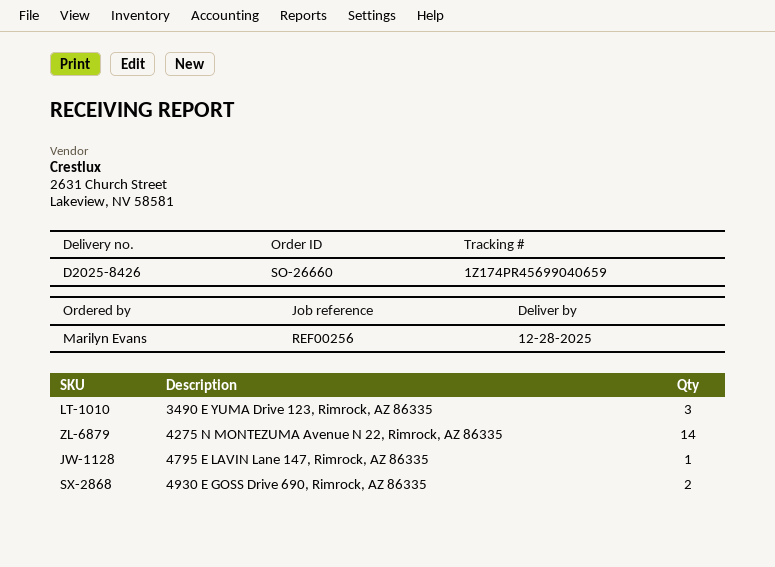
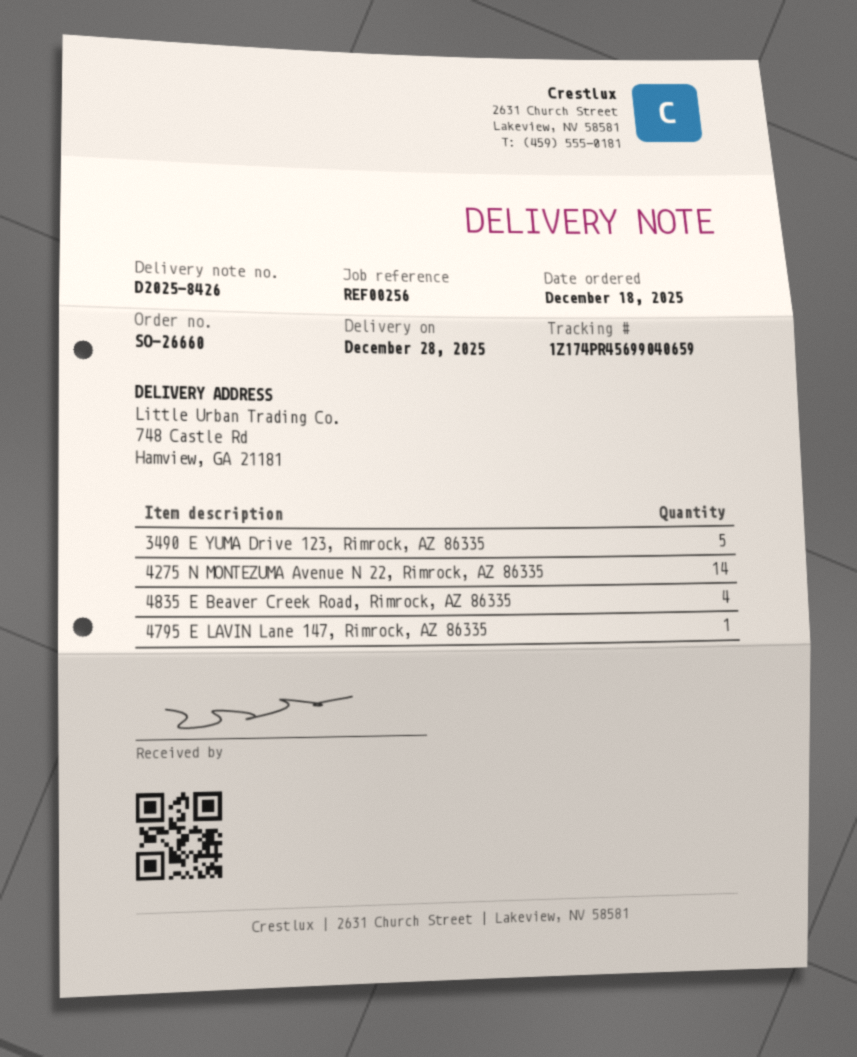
3490 E YUMA Drive 123, Rimrock, AZ 86335: 3 -> 5
4930 E GOSS Drive 690, Rimrock, AZ 86335: 2 -> none
4835 E Beaver Creek Road, Rimrock, AZ 86335: none -> 4

